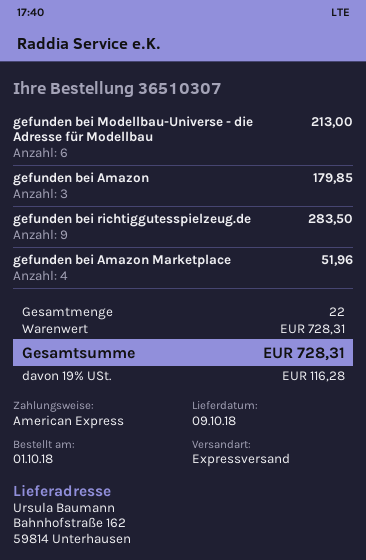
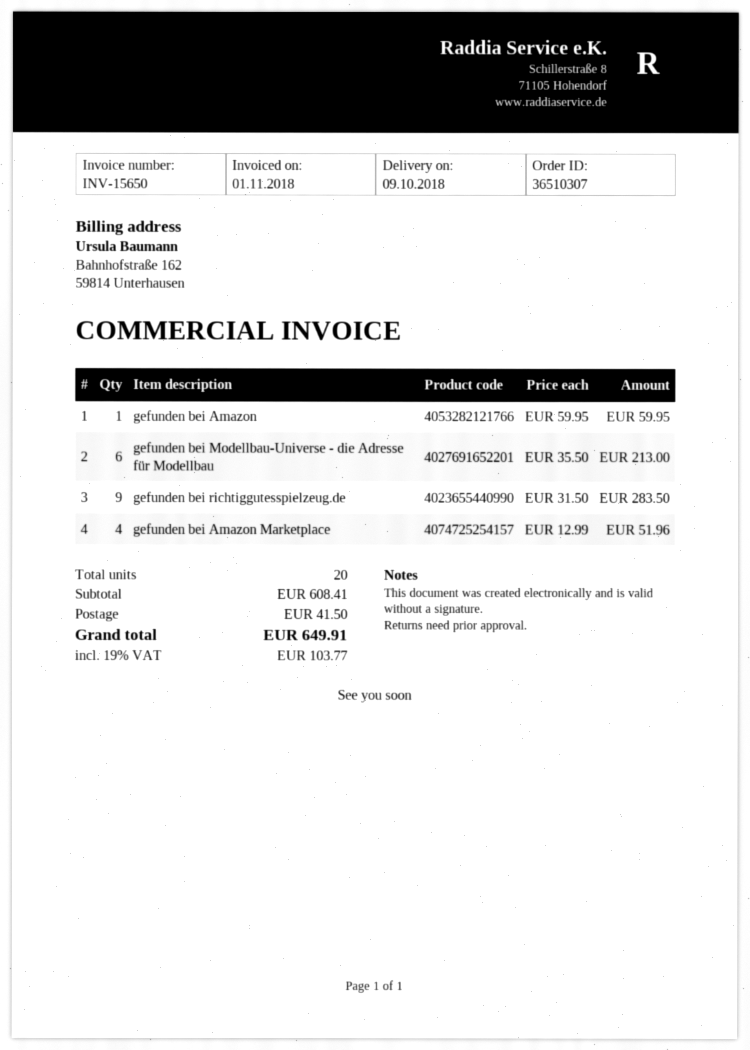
gefunden bei Amazon: 3 for 179.85 -> 1 for 59.95
total quantity: 22 -> 20
subtotal: 728.31 -> 608.41
shipping: none -> 41.50
tax: 19% = 116.28 -> 19% = 103.77
total: 728.31 -> 649.91

